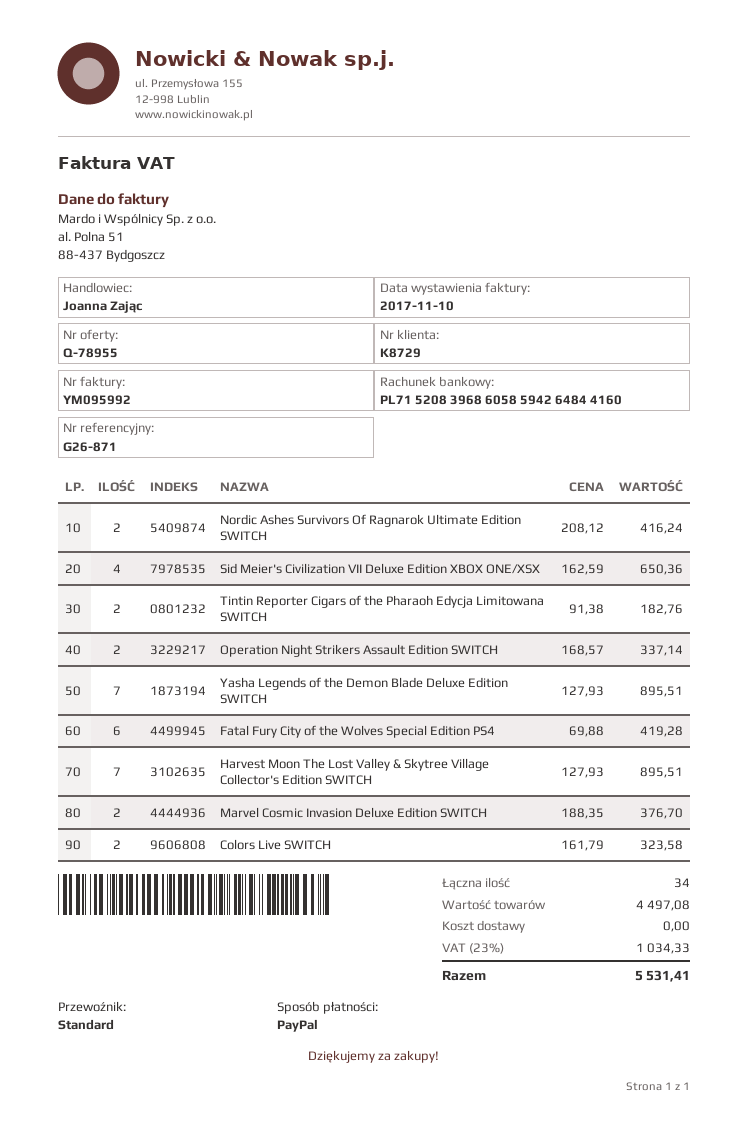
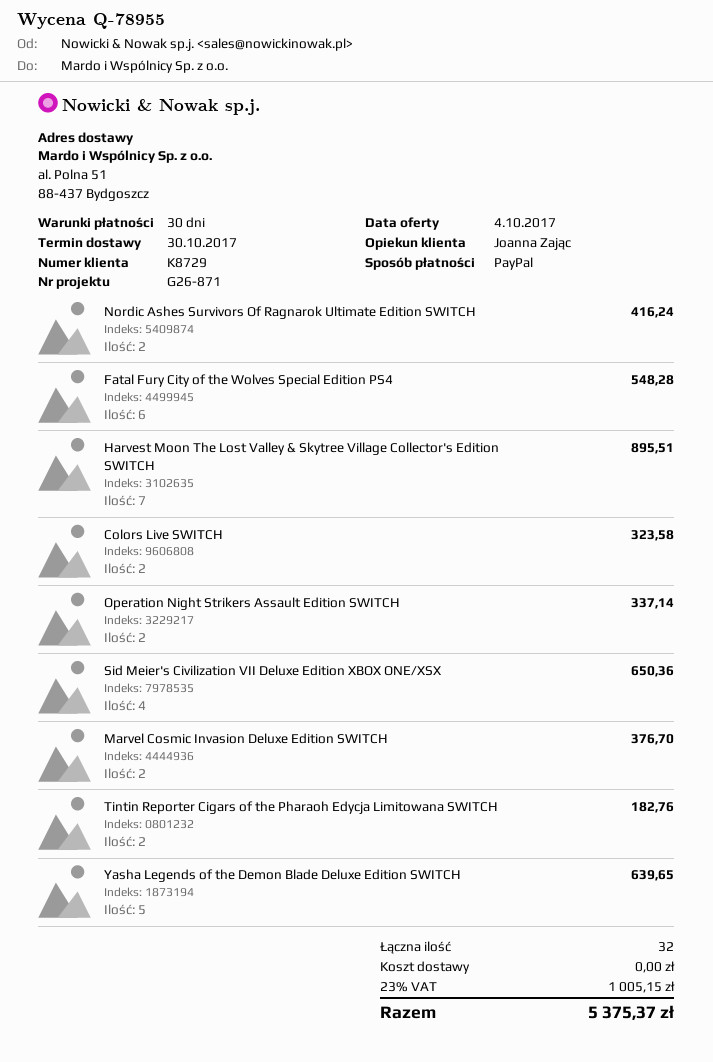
Yasha Legends of the Demon Blade Deluxe Edition SWITCH: 7 for 895.51 -> 5 for 639.65
Fatal Fury City of the Wolves Special Edition PS4: 6 for 419.28 -> 6 for 548.28
total quantity: 34 -> 32
tax: 23% = 1034.33 -> 23% = 1005.15
total: 5531.41 -> 5375.37

